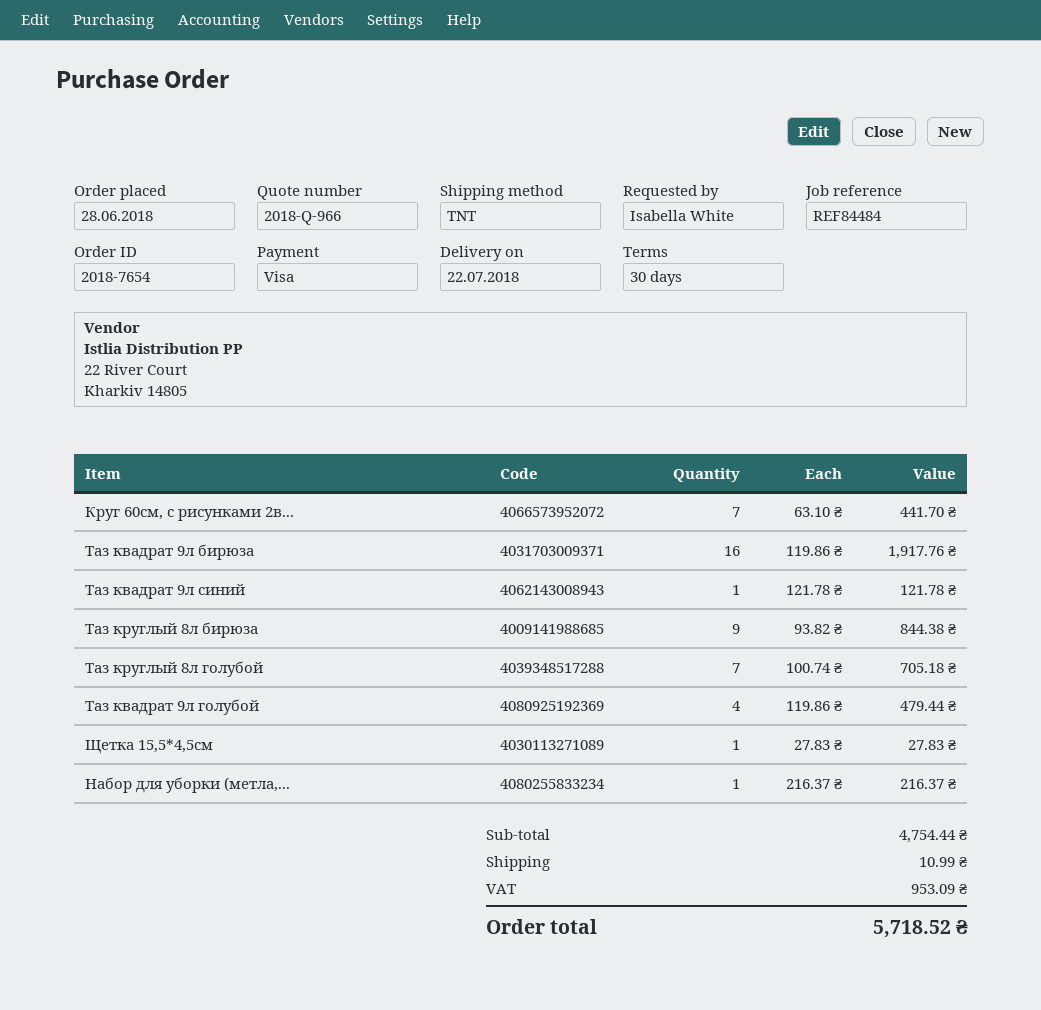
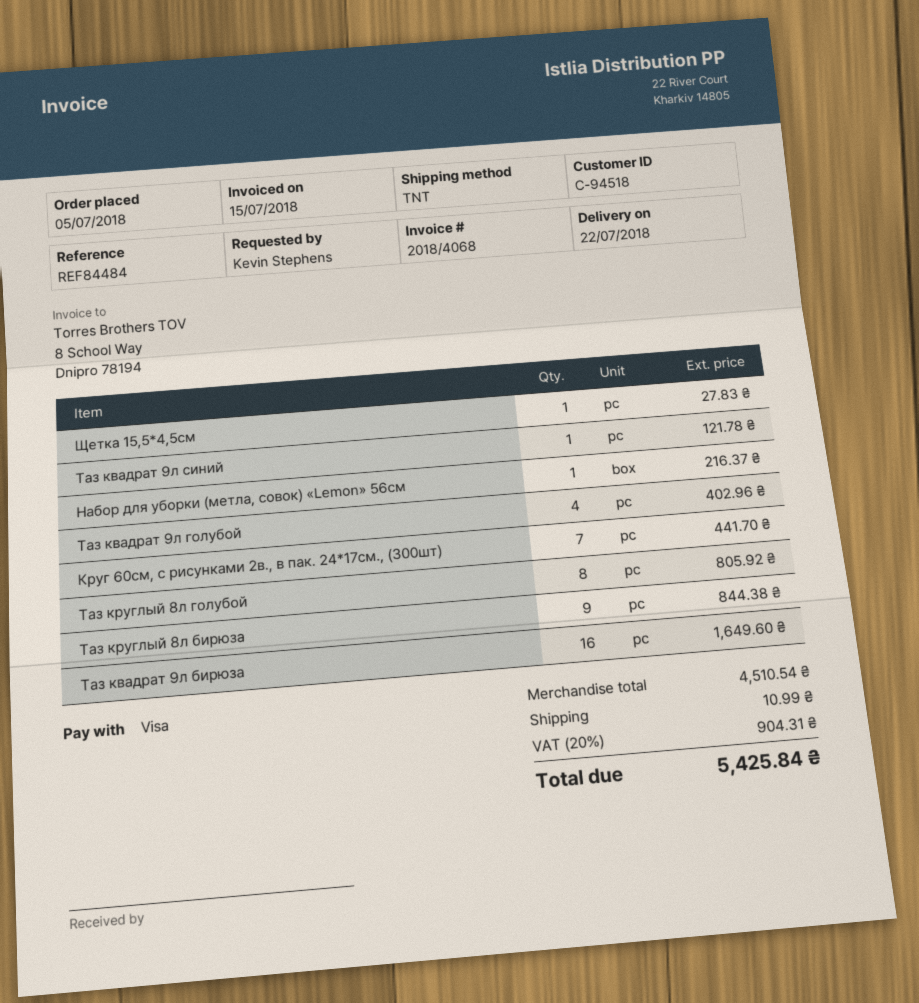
order date: 2018-06-28 -> 2018-07-05
ordered by: Isabella White -> Kevin Stephens
Таз квадрат 9л бирюза: 16 for 1917.76 -> 16 for 1649.60
Таз круглый 8л голубой: 7 for 705.18 -> 8 for 805.92
Таз квадрат 9л голубой: 4 for 479.44 -> 4 for 402.96
subtotal: 4754.44 -> 4510.54
tax: 953.09 -> 904.31
total: 5718.52 -> 5425.84

